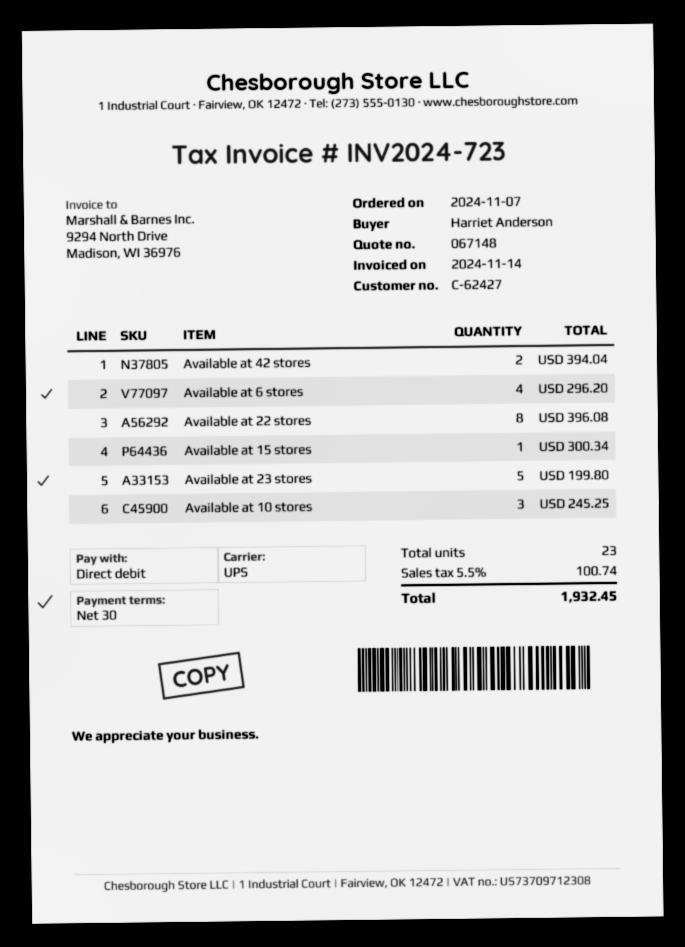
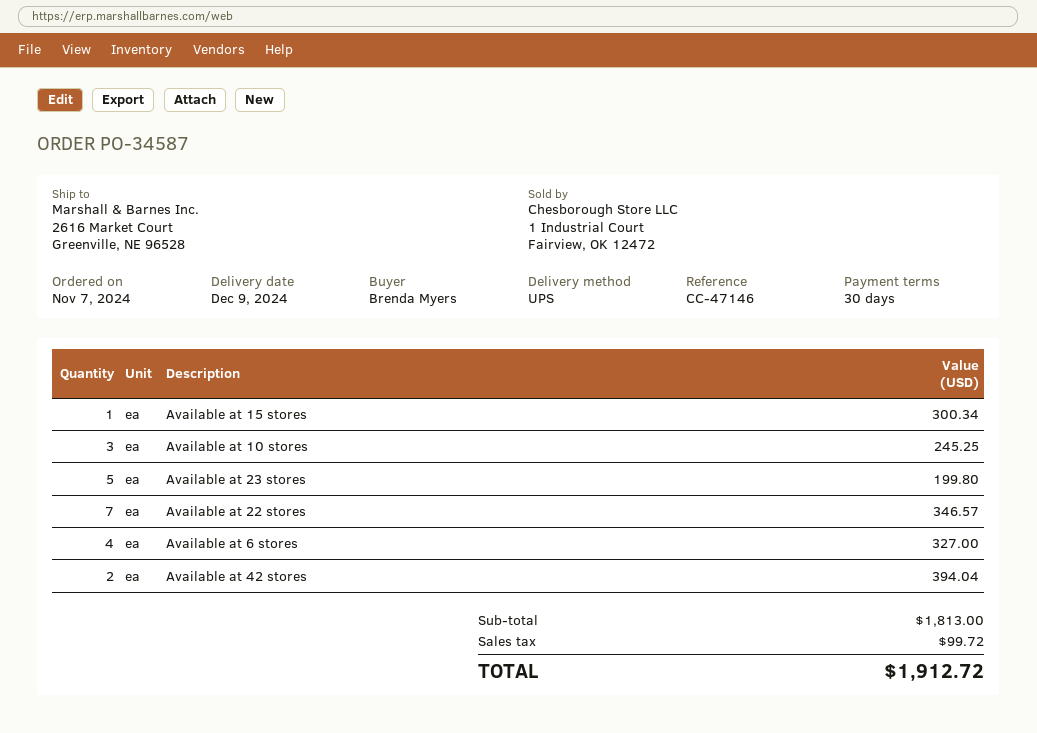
ordered by: Harriet Anderson -> Brenda Myers
Available at 6 stores: 4 for 296.20 -> 4 for 327.00
Available at 22 stores: 8 for 396.08 -> 7 for 346.57
tax: 100.74 -> 99.72
total: 1932.45 -> 1912.72

